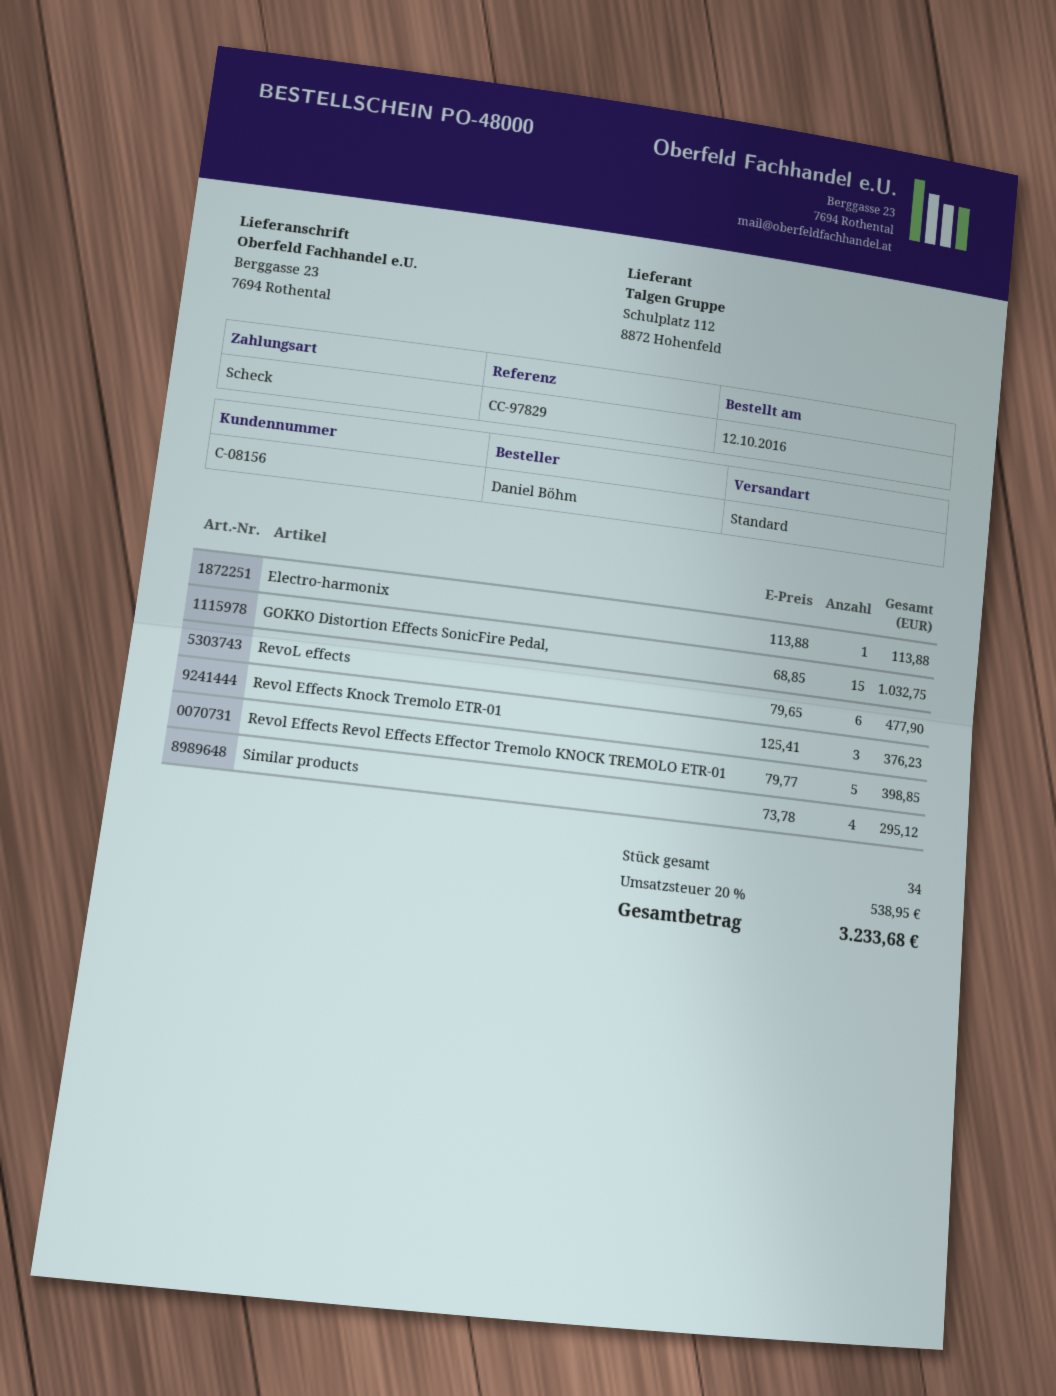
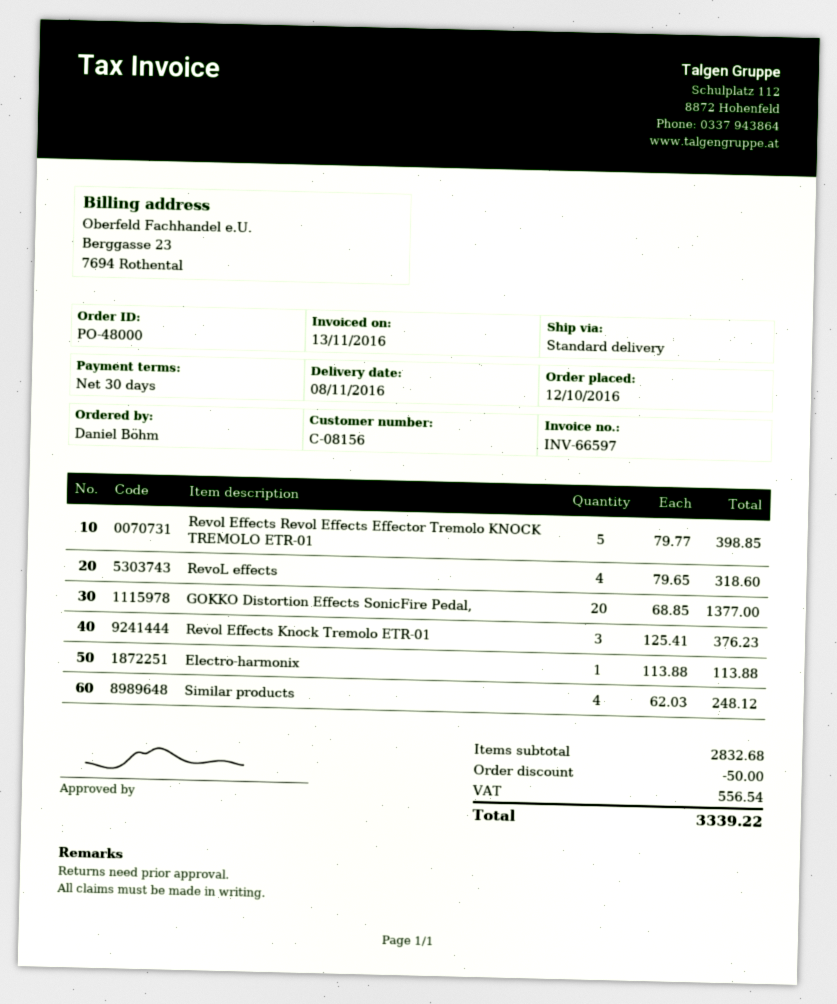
GOKKO Distortion Effects SonicFire Pedal,: 15 x 68.85 = 1032.75 -> 20 x 68.85 = 1377.00
RevoL effects: 6 x 79.65 = 477.90 -> 4 x 79.65 = 318.60
Similar products: 4 x 73.78 = 295.12 -> 4 x 62.03 = 248.12
discount: none -> 50.00
tax: 538.95 -> 556.54
total: 3233.68 -> 3339.22

